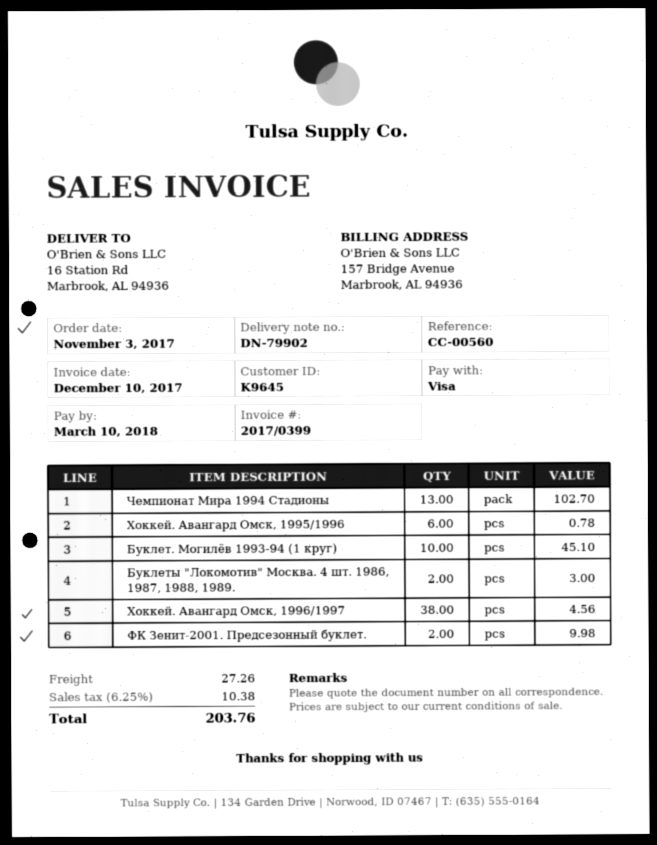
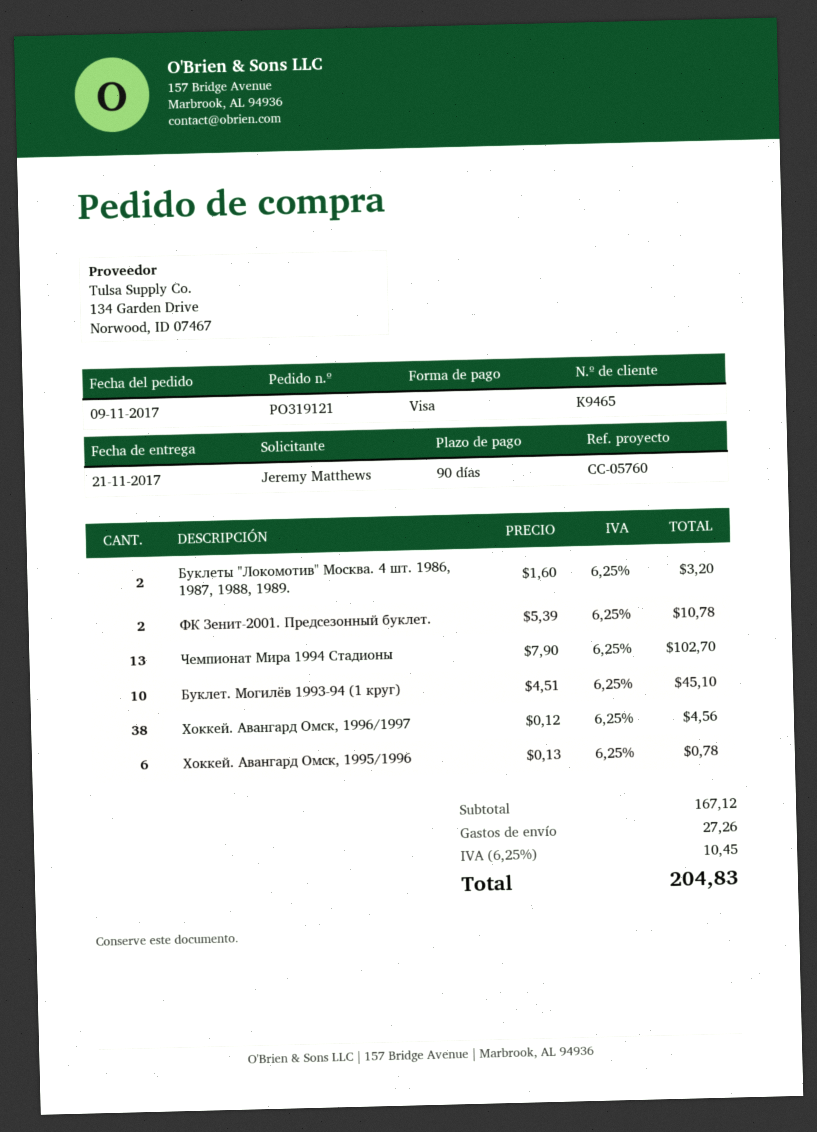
order date: 2017-11-03 -> 2017-11-09
customer number: K9645 -> K9465
reference: CC-00560 -> CC-05760
Буклеты "Локомотив" Москва. 4 шт. 1986, 1987, 1988, 1989.: 2 for 3.00 -> 2 for 3.20
ФК Зенит-2001. Предсезонный буклет.: 2 for 9.98 -> 2 for 10.78
tax: 6.25% = 10.38 -> 6.25% = 10.45
total: 203.76 -> 204.83

